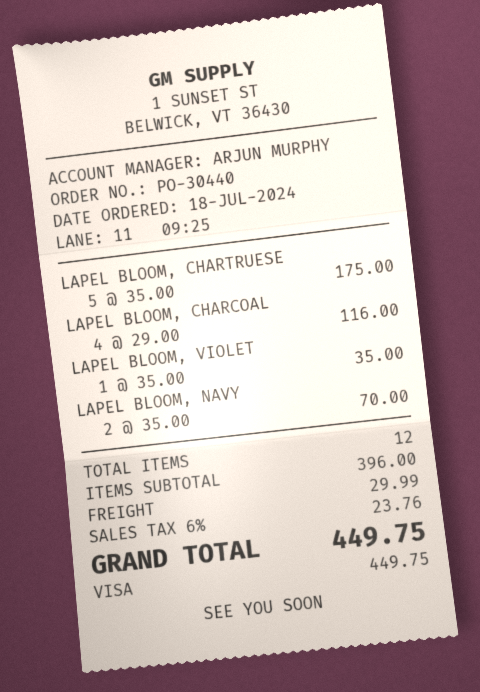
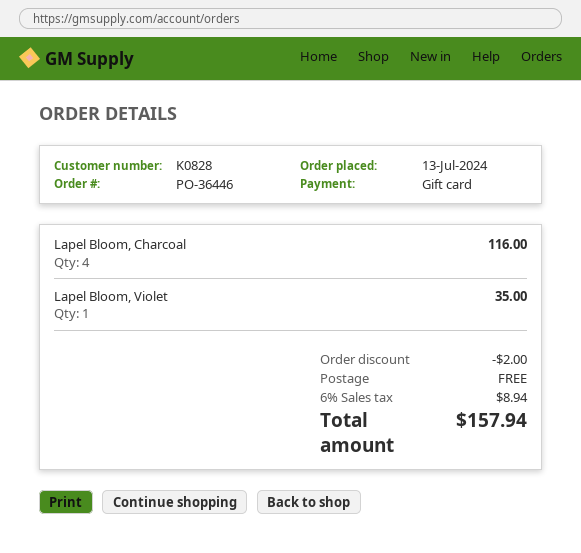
order number: PO-30440 -> PO-36446
order date: 2024-07-18 -> 2024-07-13
payment method: Visa -> gift card
LAPEL BLOOM, CHARTRUESE: 5 for 175.00 -> none
LAPEL BLOOM, NAVY: 2 for 70.00 -> none
discount: none -> 2.00
shipping: 29.99 -> 0.00
tax: 6% = 23.76 -> 6% = 8.94
total: 449.75 -> 157.94

